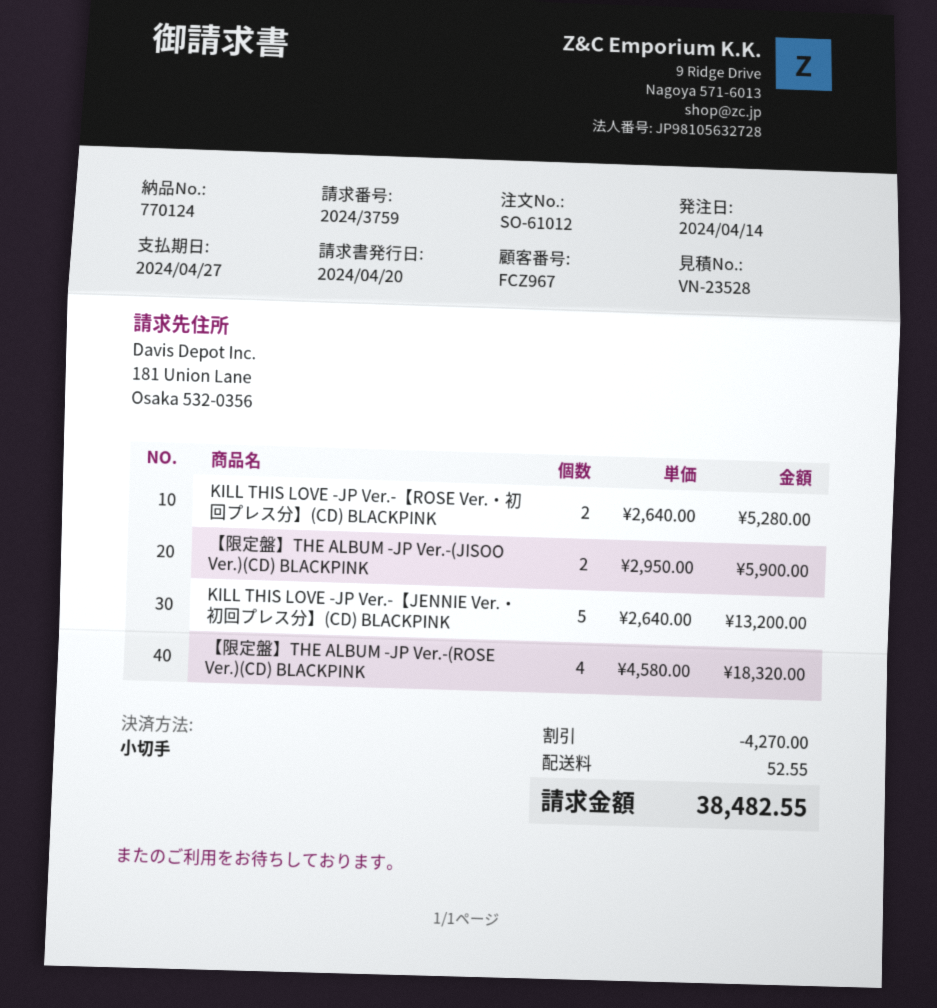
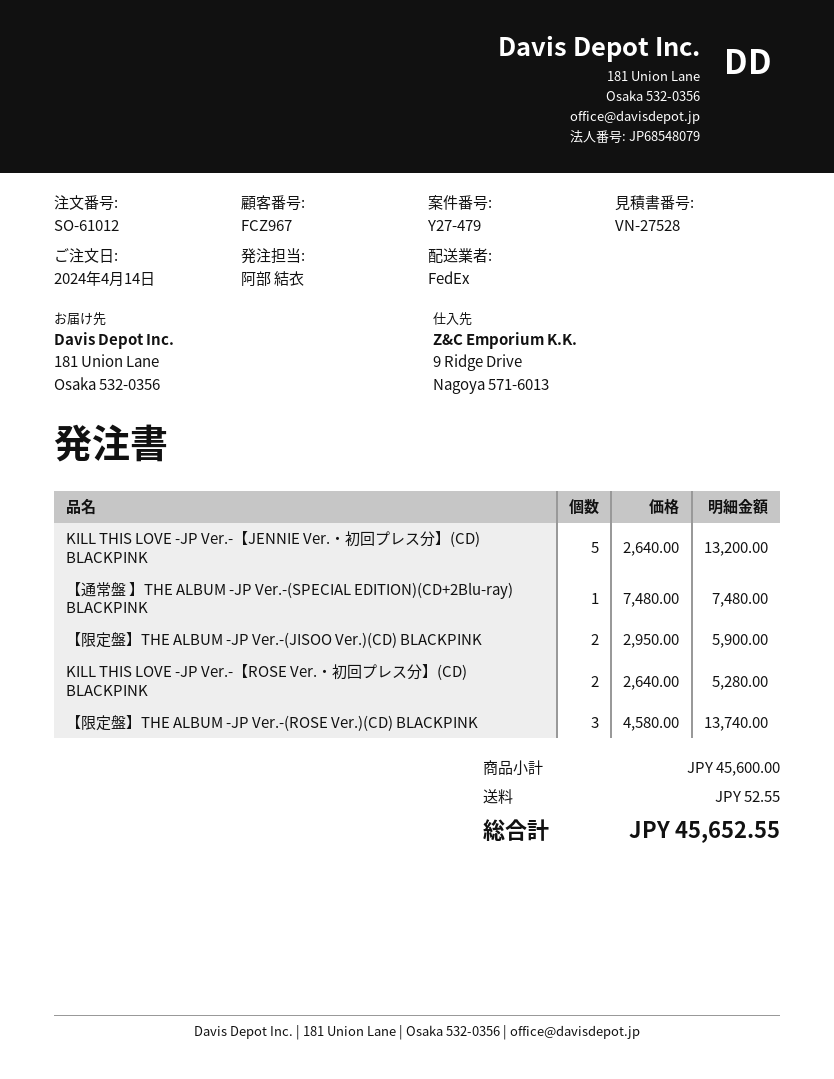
quote number: VN-23528 -> VN-27528
【限定盤】THE ALBUM -JP Ver.-(ROSE Ver.)(CD) BLACKPINK: 4 x 4580.00 = 18320.00 -> 3 x 4580.00 = 13740.00
【通常盤 】THE ALBUM -JP Ver.-(SPECIAL EDITION)(CD+2Blu-ray) BLACKPINK: none -> 1 x 7480.00 = 7480.00
discount: 4270.00 -> none
total: 38482.55 -> 45652.55

